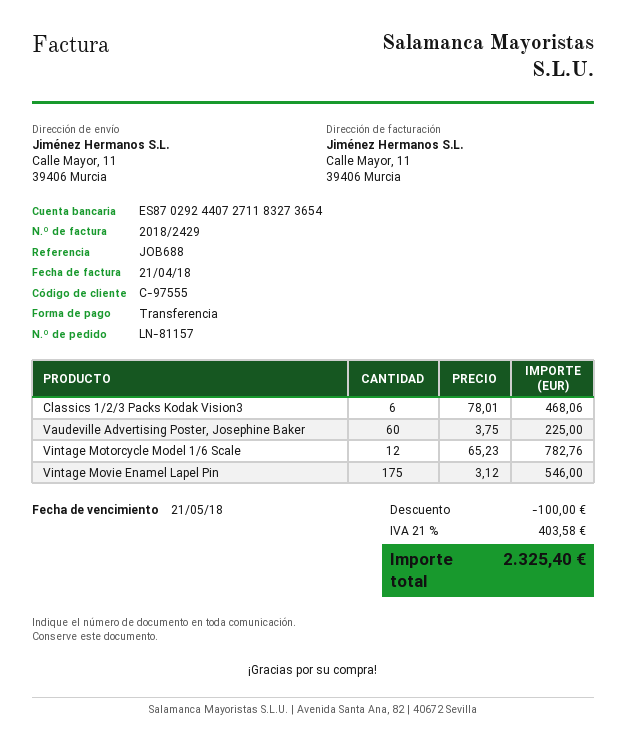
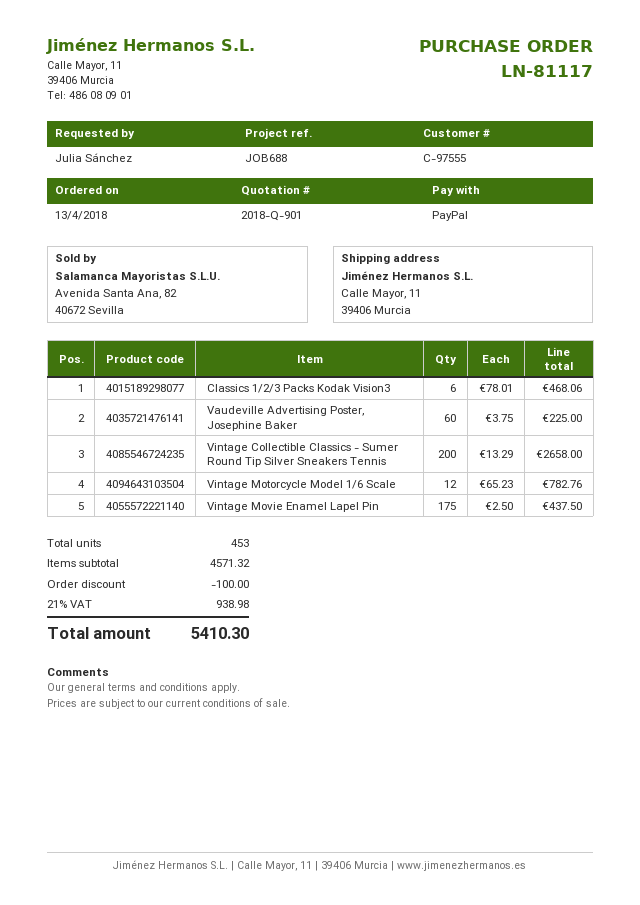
order number: LN-81157 -> LN-81117
payment method: bank transfer -> PayPal
Vintage Movie Enamel Lapel Pin: 175 x 3.12 = 546.00 -> 175 x 2.50 = 437.50
Vintage Collectible Classics - Sumer Round Tip Silver Sneakers Tennis: none -> 200 x 13.29 = 2658.00
tax: 21% = 403.58 -> 21% = 938.98
total: 2325.40 -> 5410.30

